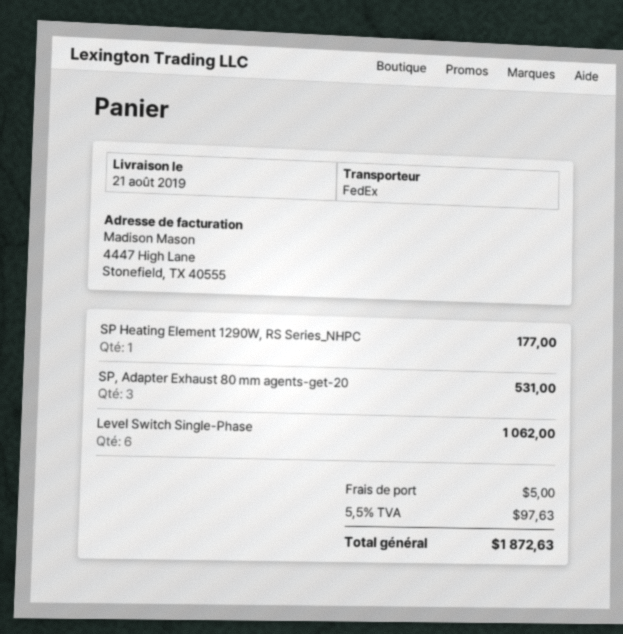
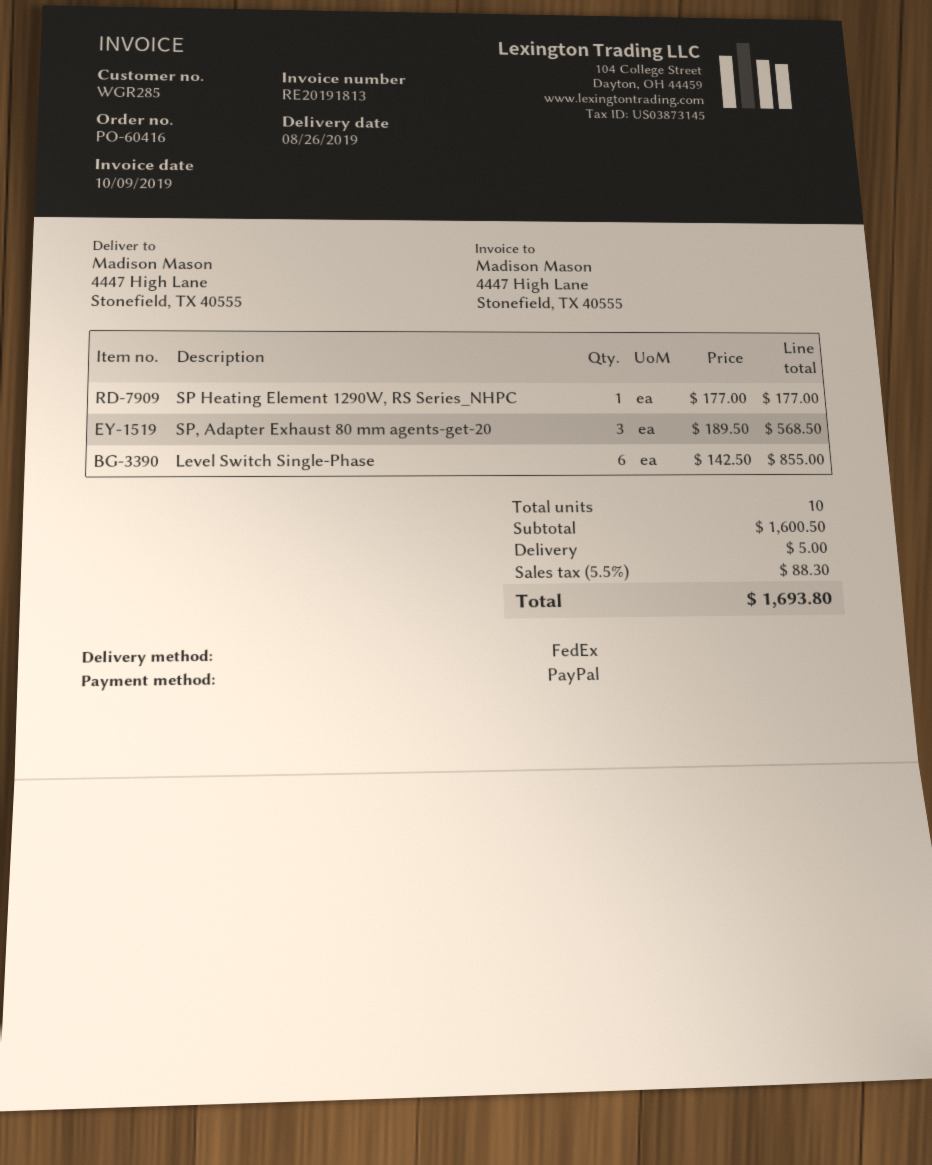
delivery date: 2019-08-21 -> 2019-08-26
SP, Adapter Exhaust 80 mm agents-get-20: 3 for 531.00 -> 3 for 568.50
Level Switch Single-Phase: 6 for 1062.00 -> 6 for 855.00
tax: 5.5% = 97.63 -> 5.5% = 88.30
total: 1872.63 -> 1693.80

